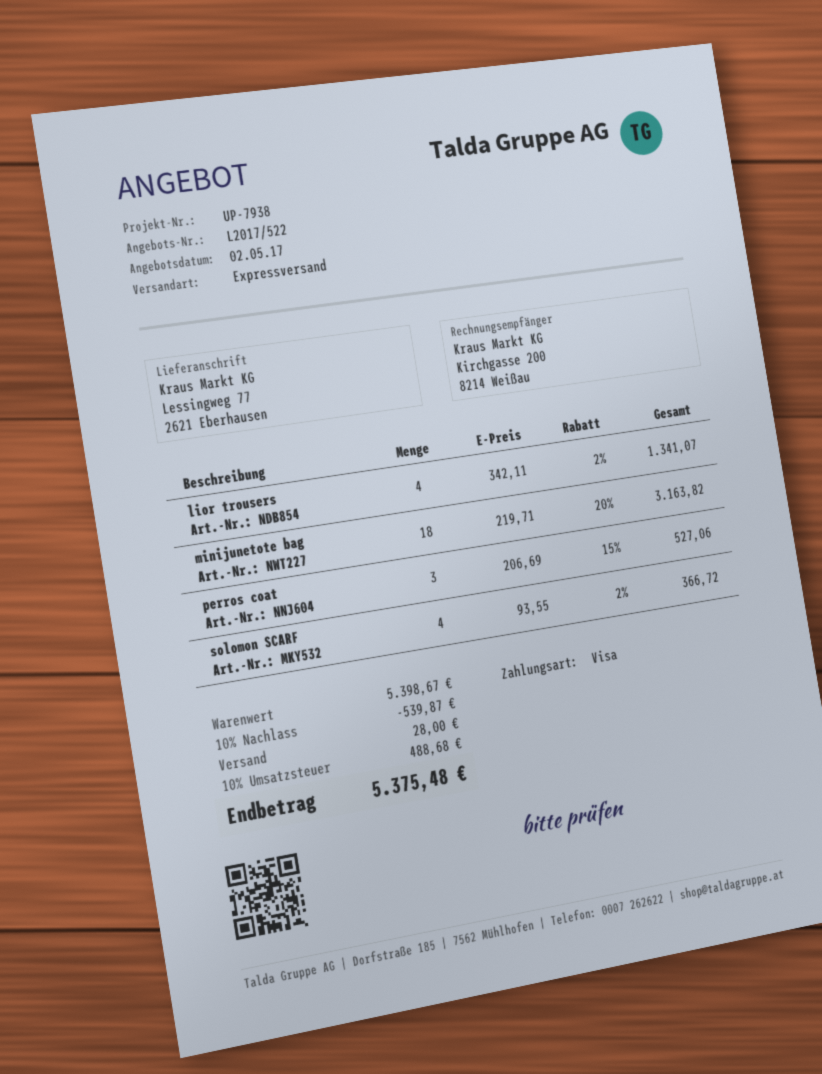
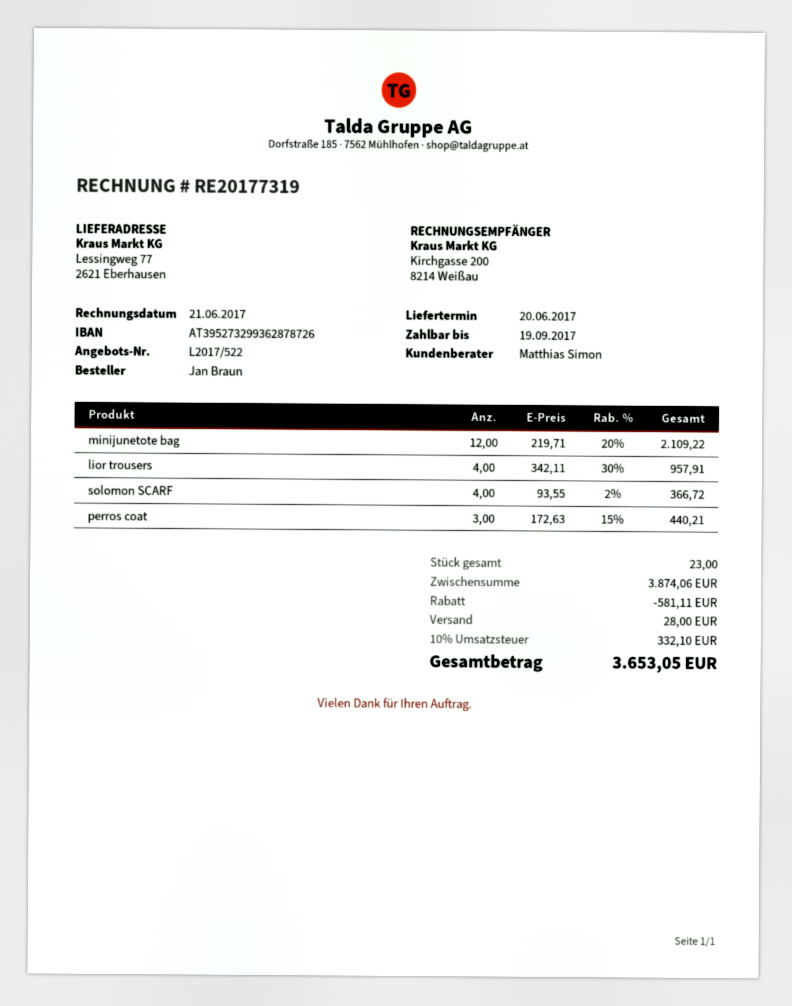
lior trousers: 4 x 342.11 - 2% = 1341.07 -> 4 x 342.11 - 30% = 957.91
minijunetote bag: 18 x 219.71 - 20% = 3163.82 -> 12 x 219.71 - 20% = 2109.22
perros coat: 3 x 206.69 - 15% = 527.06 -> 3 x 172.63 - 15% = 440.21
subtotal: 5398.67 -> 3874.06
discount: 539.87 -> 581.11
tax: 10% = 488.68 -> 10% = 332.10
total: 5375.48 -> 3653.05

